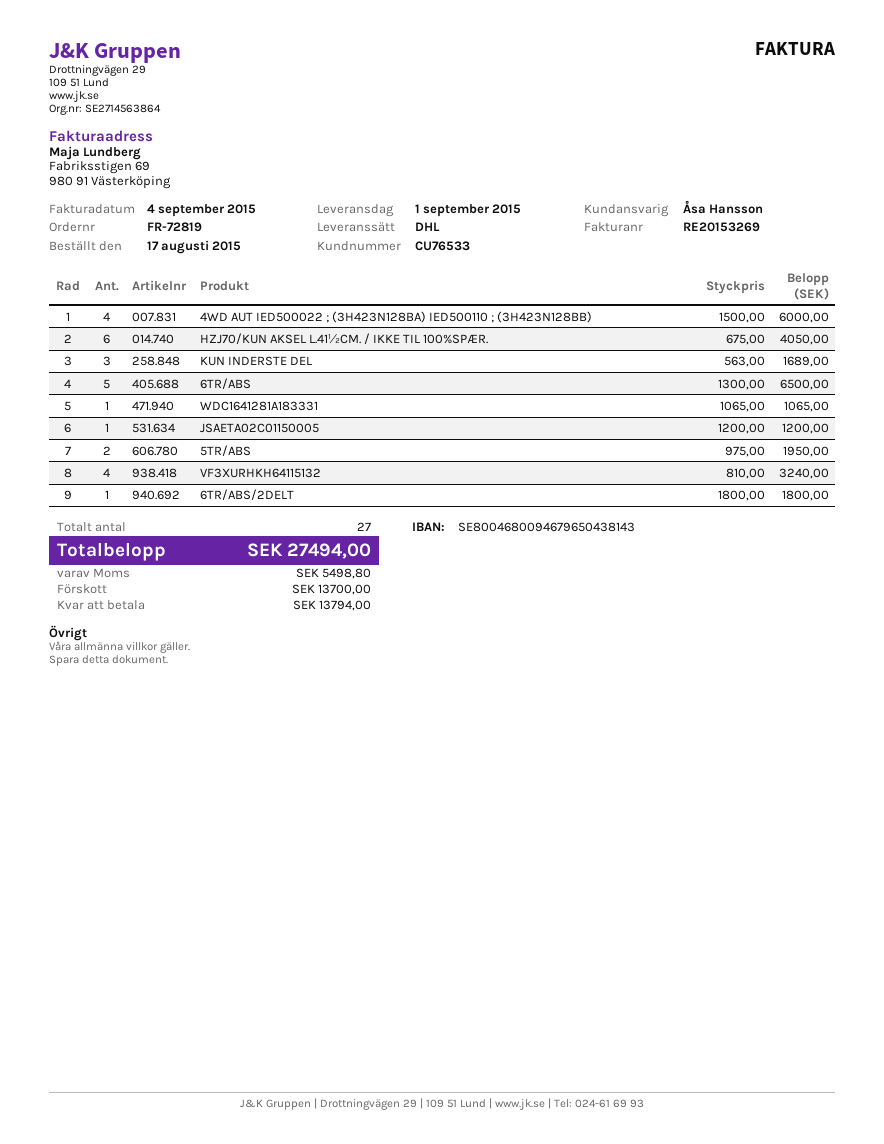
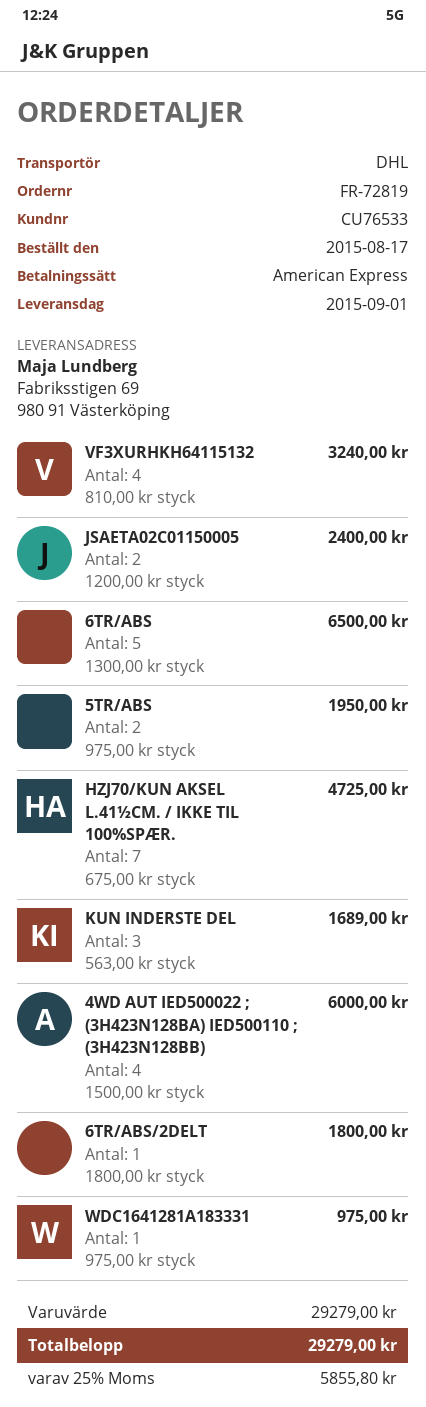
HZJ70/KUN AKSEL L.41½CM. / IKKE TIL 100%SPÆR.: 6 x 675.00 = 4050.00 -> 7 x 675.00 = 4725.00
WDC1641281A183331: 1 x 1065.00 = 1065.00 -> 1 x 975.00 = 975.00
JSAETA02C01150005: 1 x 1200.00 = 1200.00 -> 2 x 1200.00 = 2400.00
tax: 5498.80 -> 5855.80
total: 27494.00 -> 29279.00

